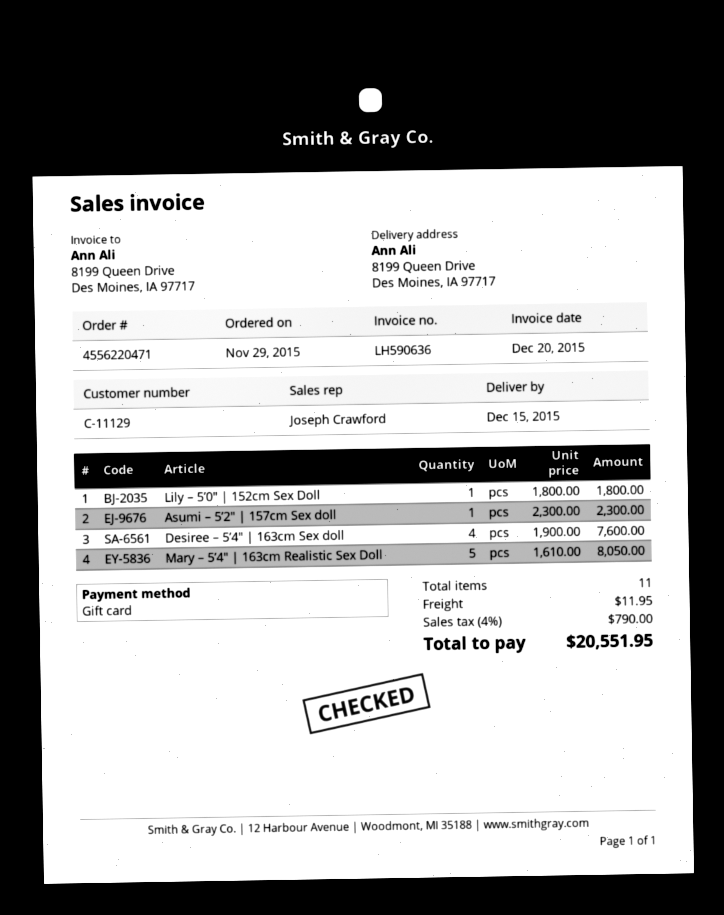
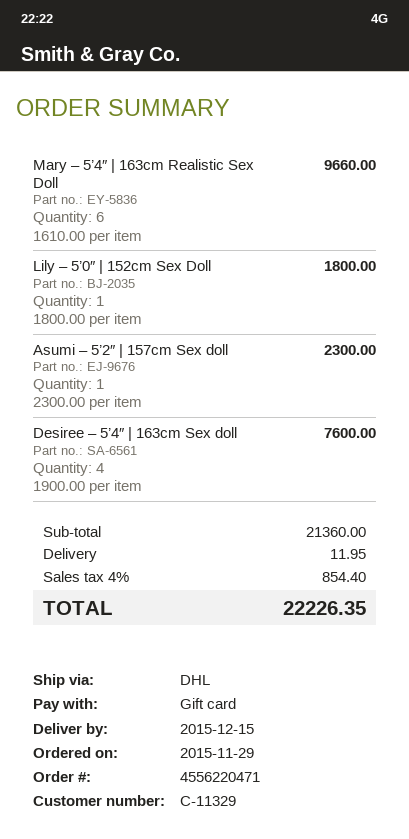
customer number: C-11129 -> C-11329
Mary – 5’4″ | 163cm Realistic Sex Doll: 5 x 1610.00 = 8050.00 -> 6 x 1610.00 = 9660.00
tax: 4% = 790.00 -> 4% = 854.40
total: 20551.95 -> 22226.35

